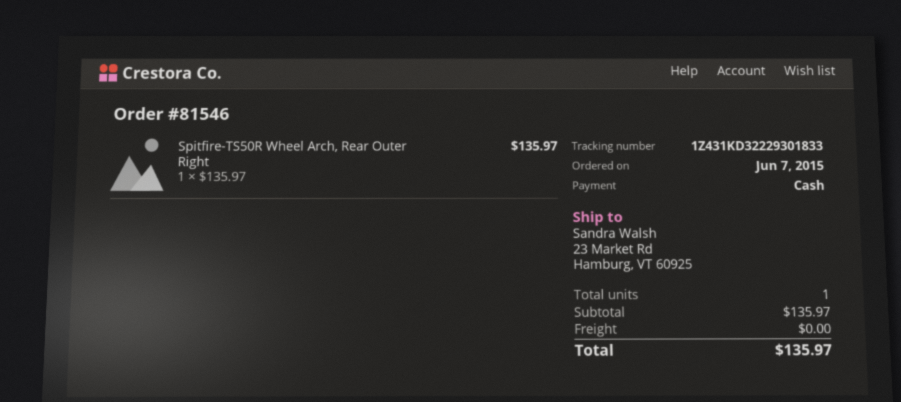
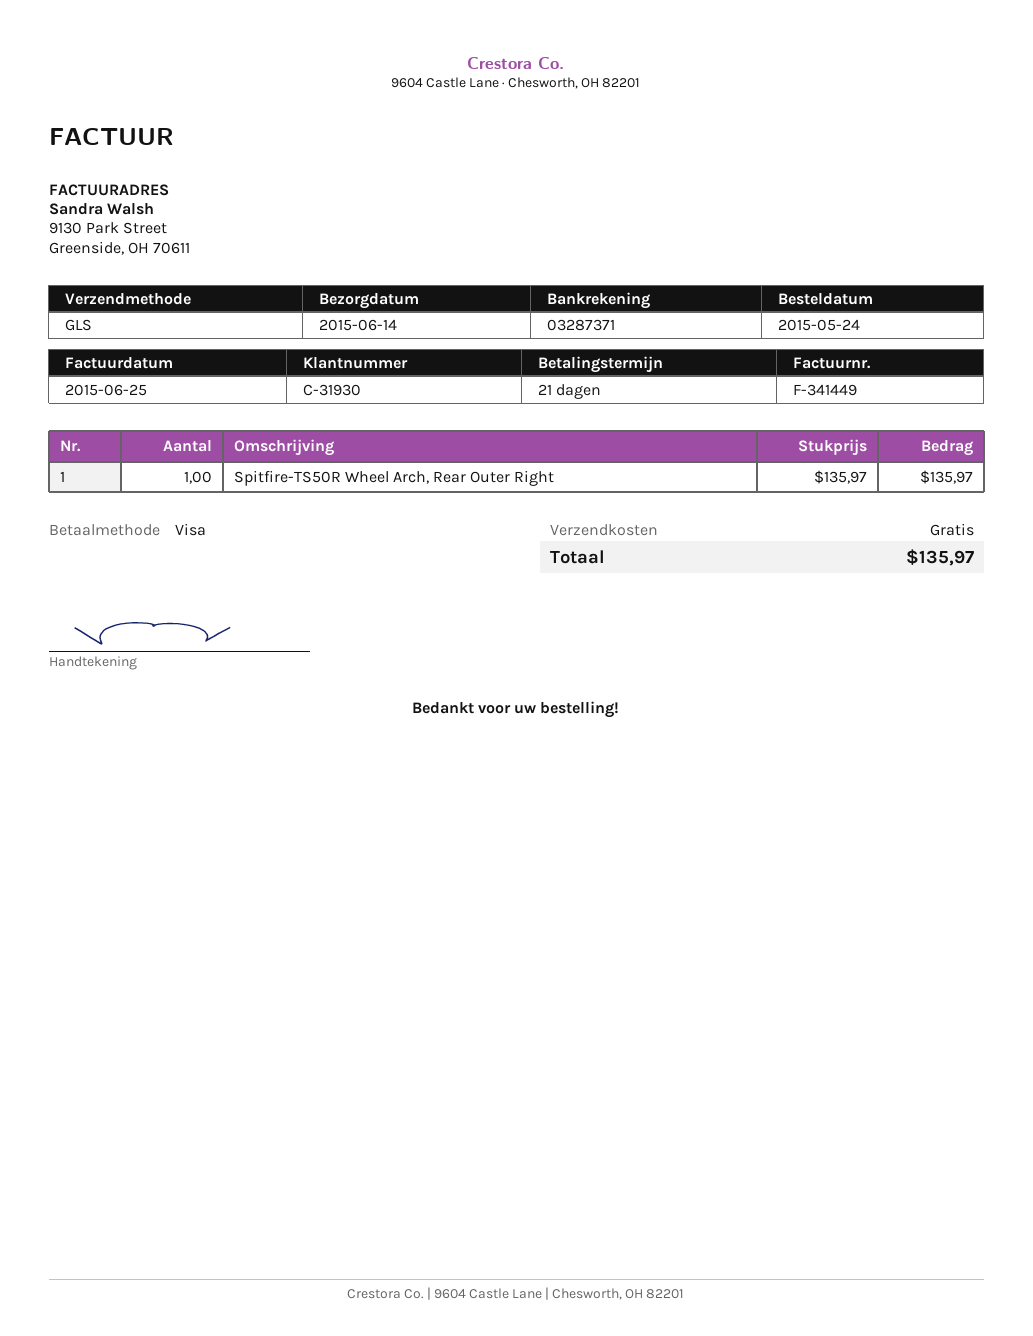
order date: 2015-06-07 -> 2015-05-24
payment method: cash -> Visa

